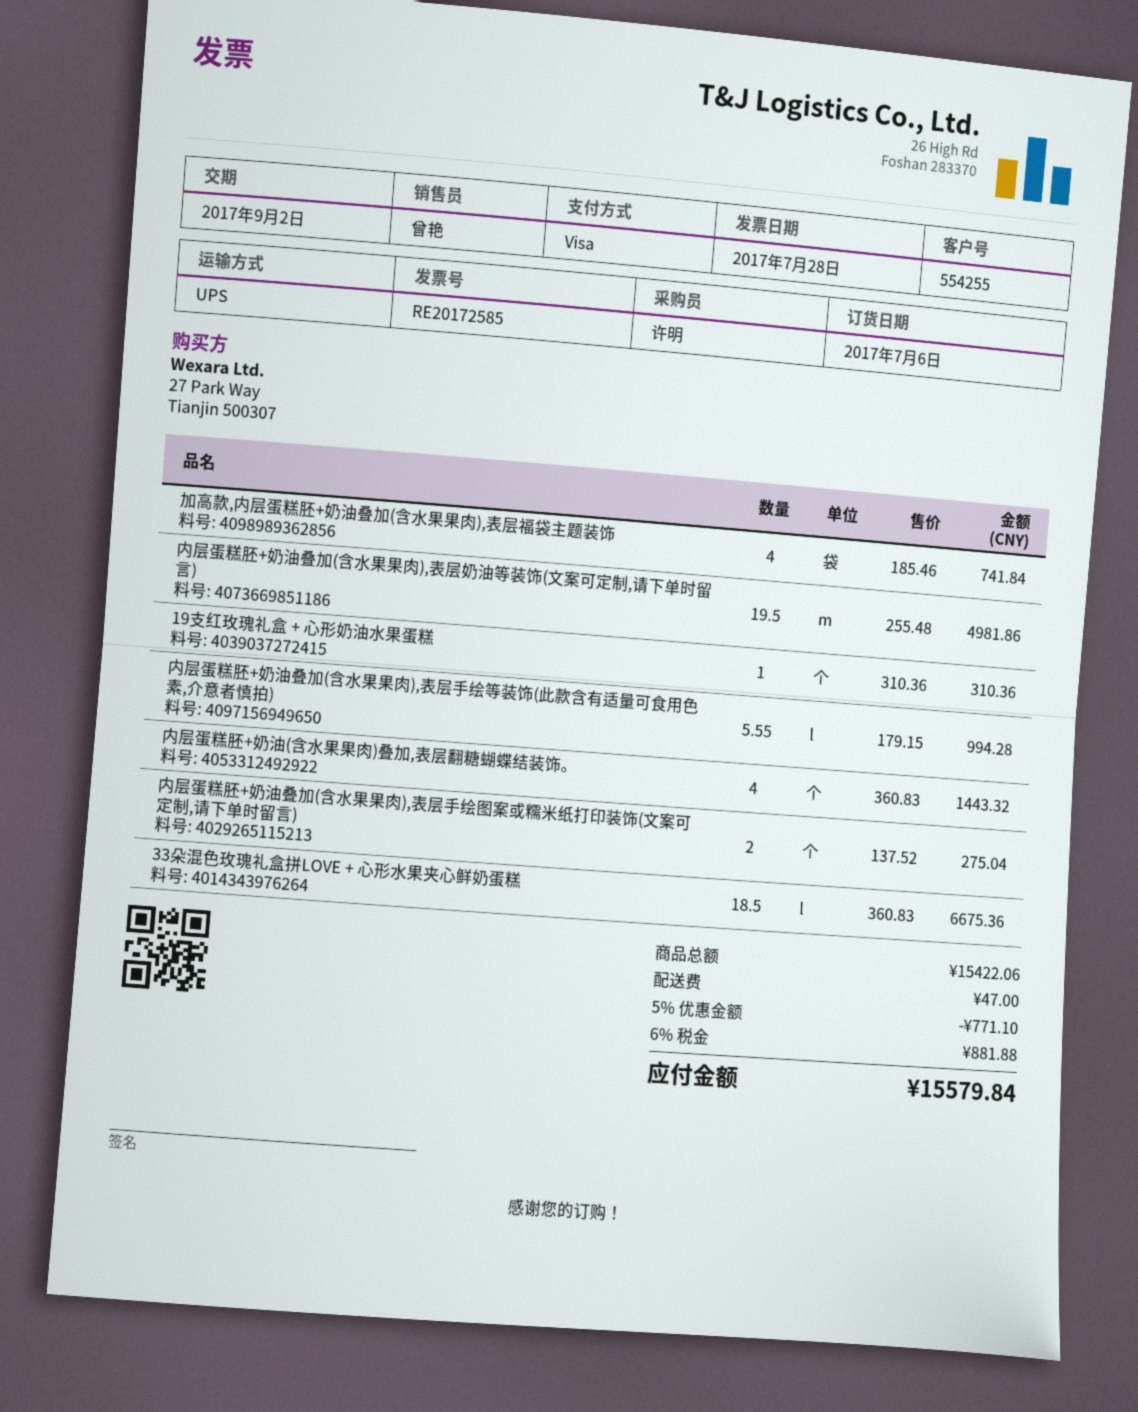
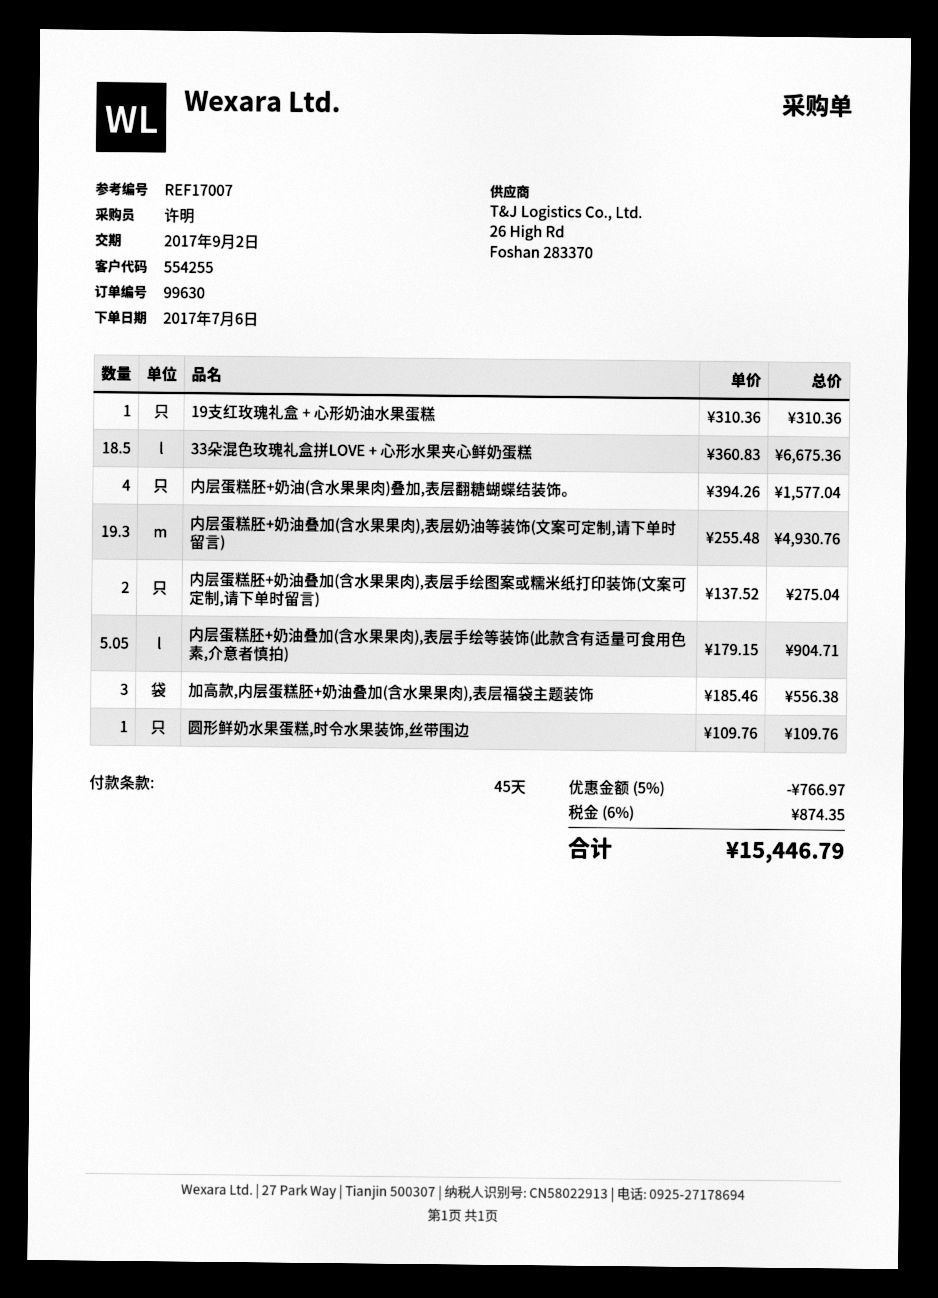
加高款,内层蛋糕胚+奶油叠加(含水果果肉),表层福袋主题装饰: 4 x 185.46 = 741.84 -> 3 x 185.46 = 556.38
内层蛋糕胚+奶油叠加(含水果果肉),表层奶油等装饰(文案可定制,请下单时留言): 19.5 x 255.48 = 4981.86 -> 19.3 x 255.48 = 4930.76
内层蛋糕胚+奶油叠加(含水果果肉),表层手绘等装饰(此款含有适量可食用色素,介意者慎拍): 5.55 x 179.15 = 994.28 -> 5.05 x 179.15 = 904.71
内层蛋糕胚+奶油(含水果果肉)叠加,表层翻糖蝴蝶结装饰。: 4 x 360.83 = 1443.32 -> 4 x 394.26 = 1577.04
圆形鲜奶水果蛋糕,时令水果装饰,丝带围边: none -> 1 x 109.76 = 109.76
discount: 5% = 771.10 -> 5% = 766.97
shipping: 47.00 -> none
tax: 6% = 881.88 -> 6% = 874.35
total: 15579.84 -> 15446.79

